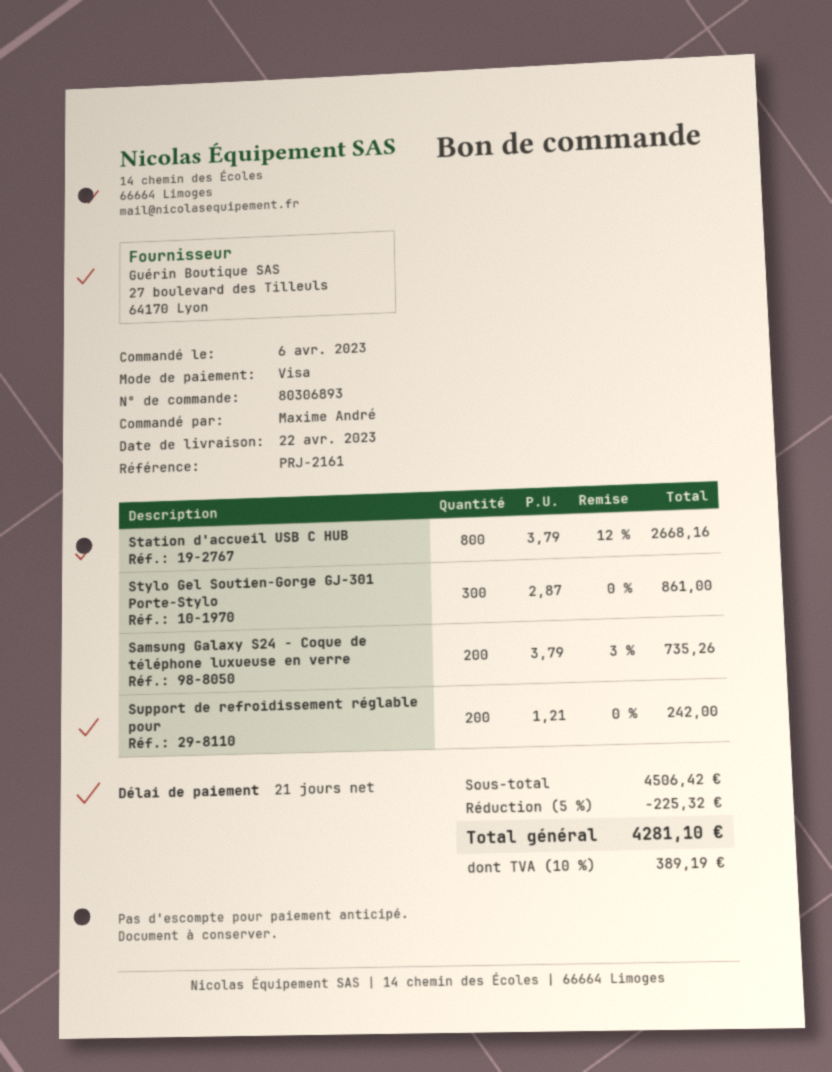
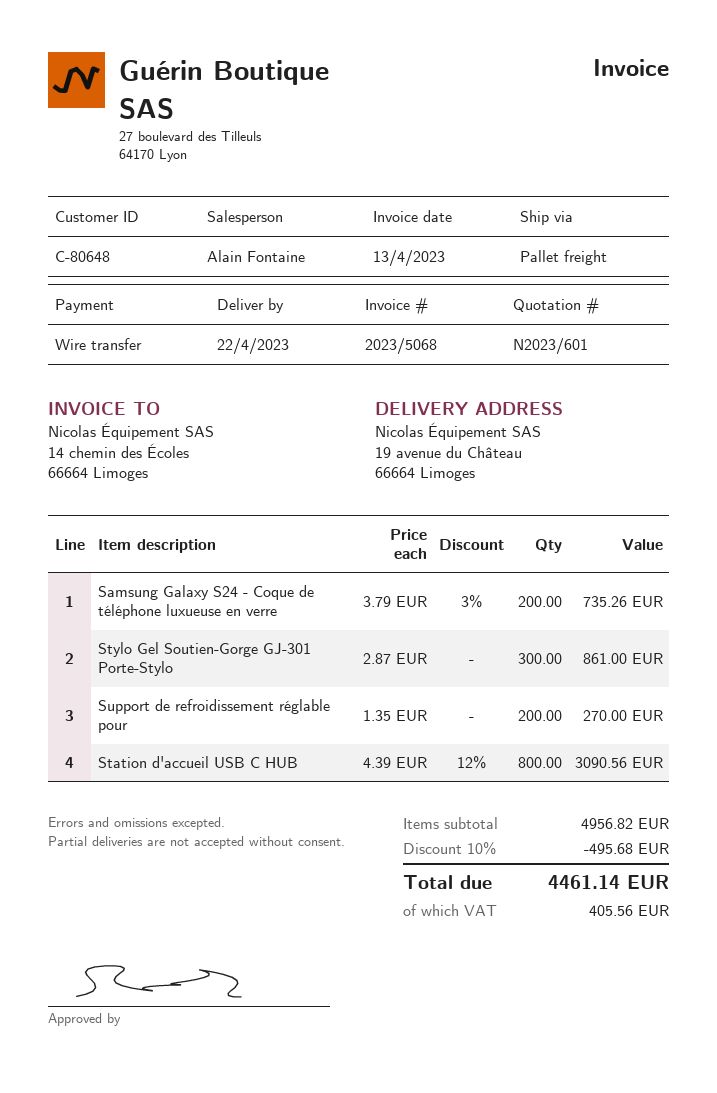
payment method: Visa -> bank transfer
Station d'accueil USB C HUB: 800 x 3.79 - 12% = 2668.16 -> 800 x 4.39 - 12% = 3090.56
Support de refroidissement réglable pour: 200 x 1.21 = 242.00 -> 200 x 1.35 = 270.00
subtotal: 4506.42 -> 4956.82
discount: 5% = 225.32 -> 10% = 495.68
tax: 389.19 -> 405.56
total: 4281.10 -> 4461.14

